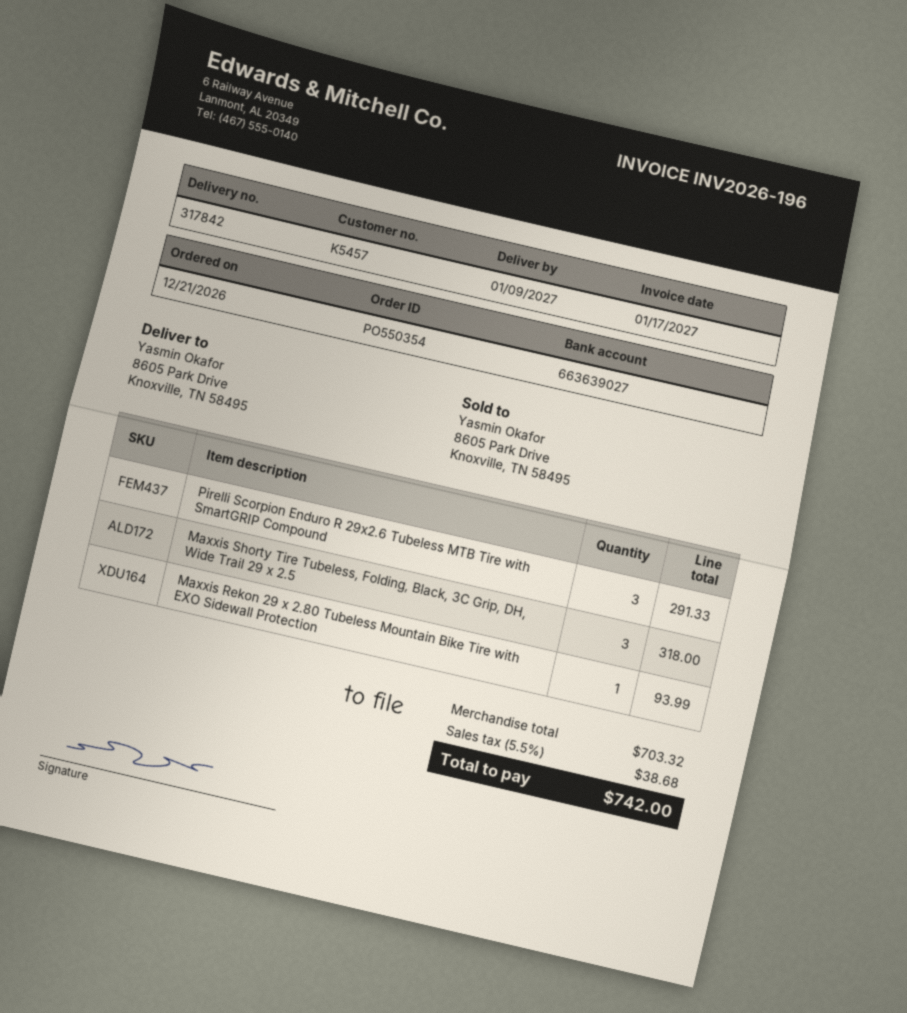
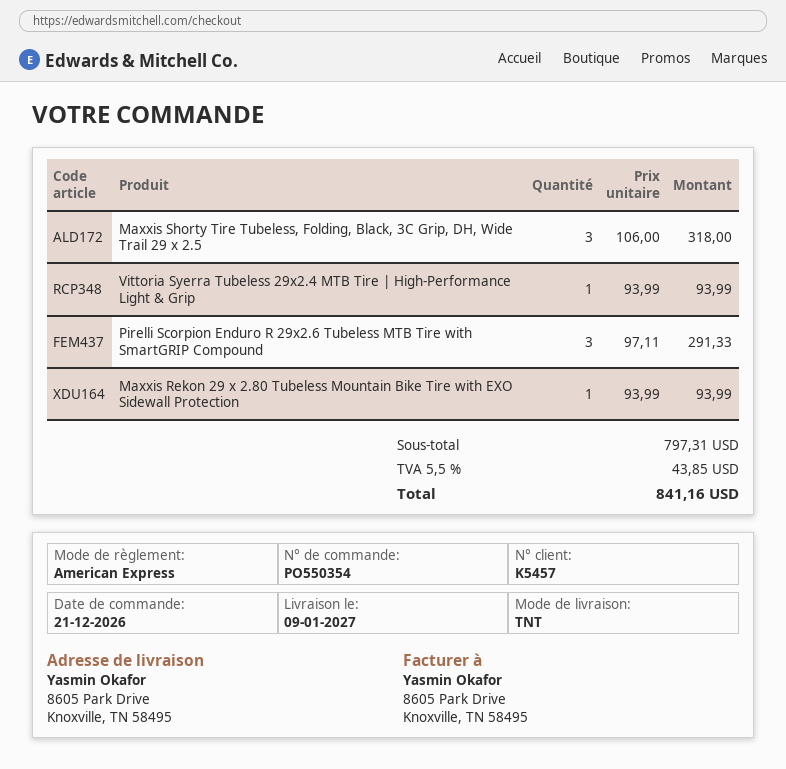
Vittoria Syerra Tubeless 29x2.4 MTB Tire | High-Performance Light & Grip: none -> 1 for 93.99
subtotal: 703.32 -> 797.31
tax: 5.5% = 38.68 -> 5.5% = 43.85
total: 742.00 -> 841.16

